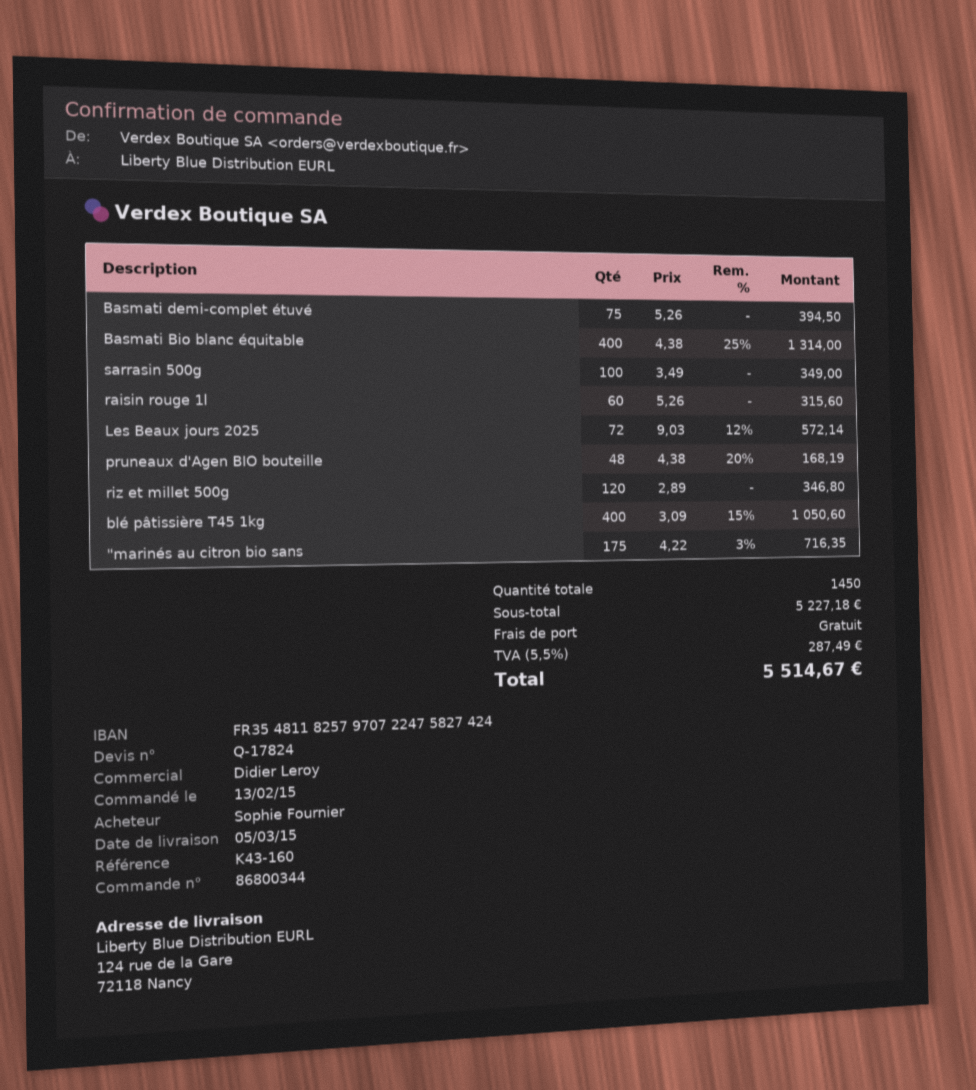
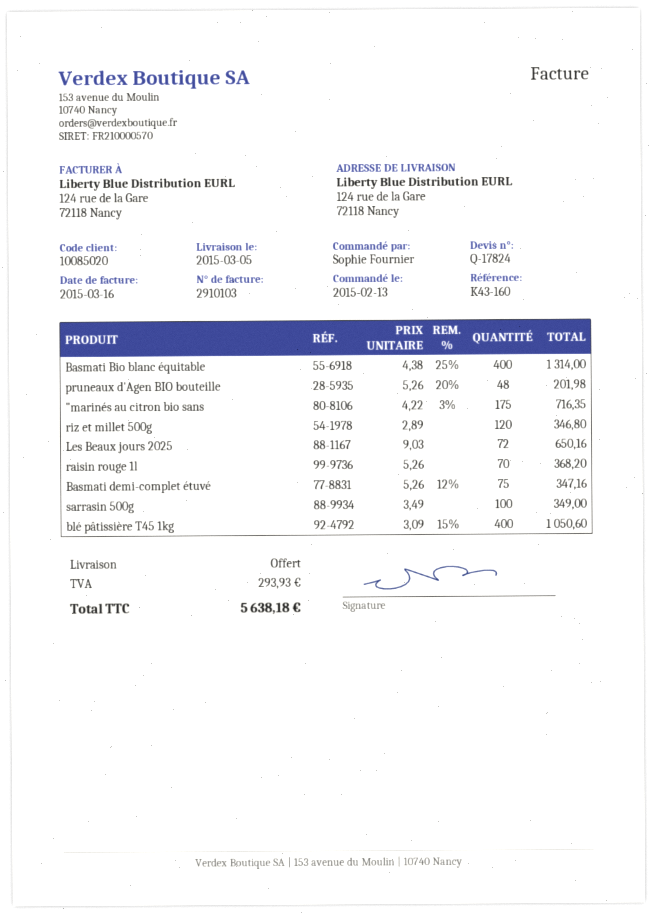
Basmati demi-complet étuvé: 75 x 5.26 = 394.50 -> 75 x 5.26 - 12% = 347.16
raisin rouge 1l: 60 x 5.26 = 315.60 -> 70 x 5.26 = 368.20
Les Beaux jours 2025: 72 x 9.03 - 12% = 572.14 -> 72 x 9.03 = 650.16
pruneaux d'Agen BIO bouteille: 48 x 4.38 - 20% = 168.19 -> 48 x 5.26 - 20% = 201.98
tax: 287.49 -> 293.93
total: 5514.67 -> 5638.18

